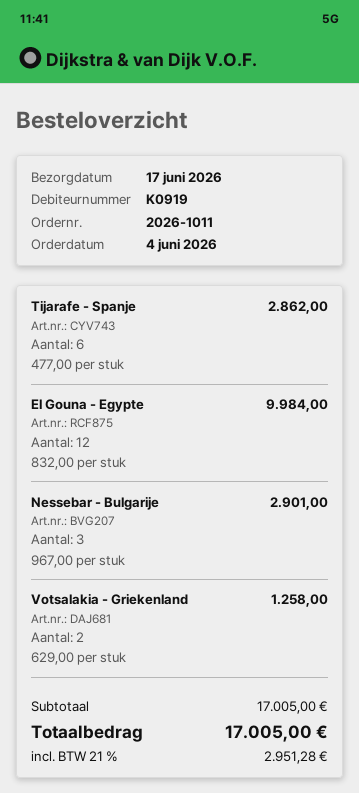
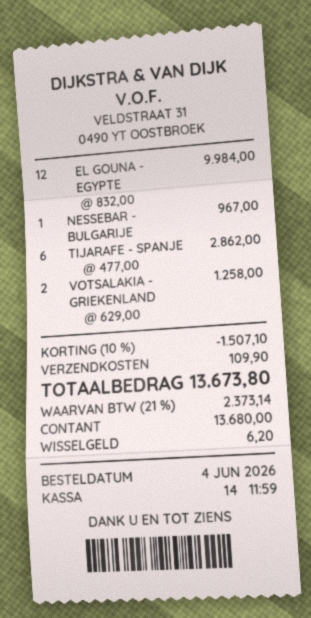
Nessebar - Bulgarije: 3 x 967.00 = 2901.00 -> 1 x 967.00 = 967.00
discount: none -> 10% = 1507.10
shipping: none -> 109.90
tax: 21% = 2951.28 -> 21% = 2373.14
total: 17005.00 -> 13673.80

